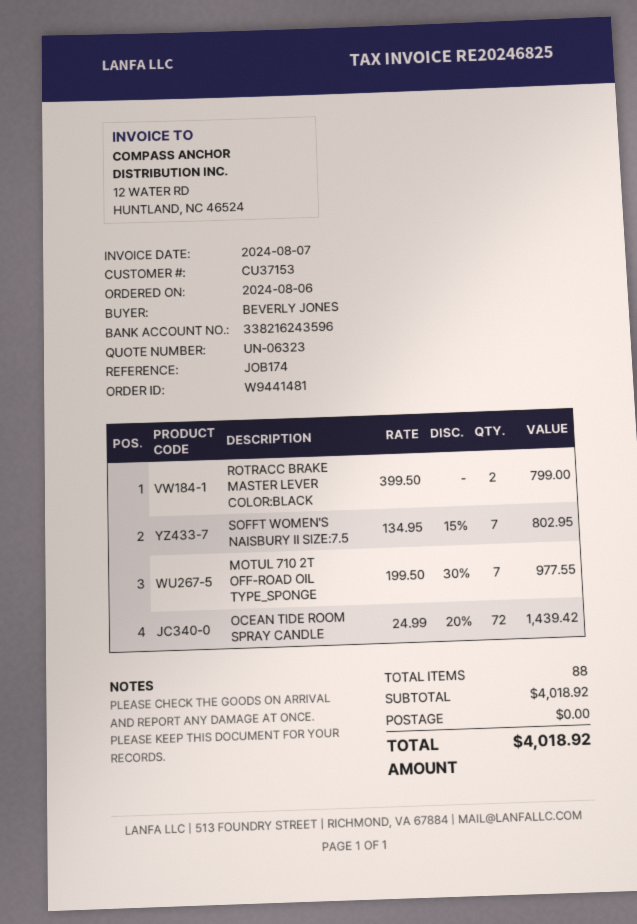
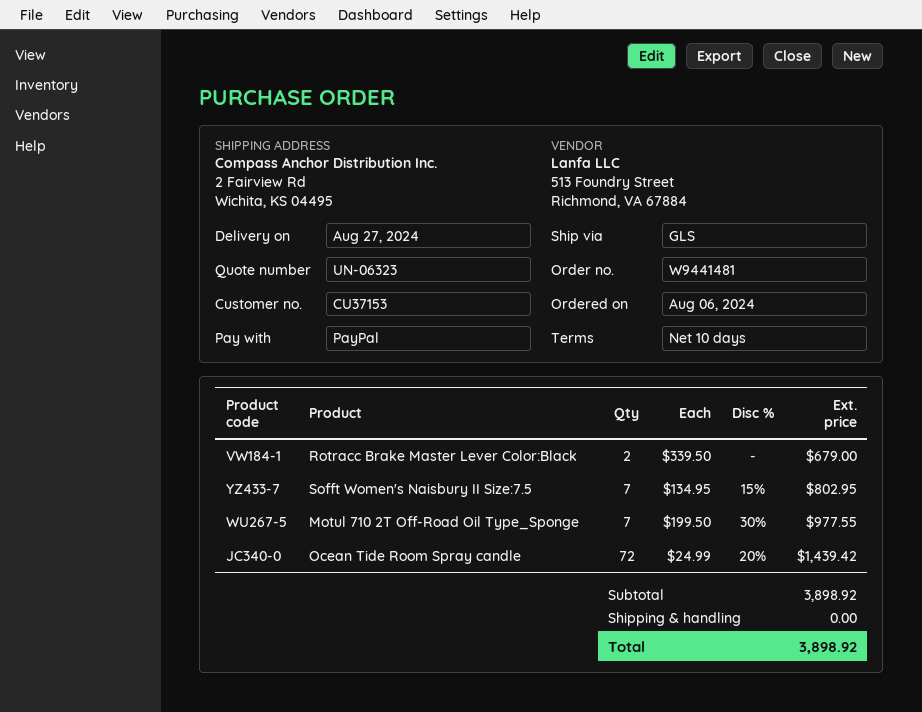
ROTRACC BRAKE MASTER LEVER COLOR:BLACK: 2 x 399.50 = 799.00 -> 2 x 339.50 = 679.00
subtotal: 4018.92 -> 3898.92
total: 4018.92 -> 3898.92

